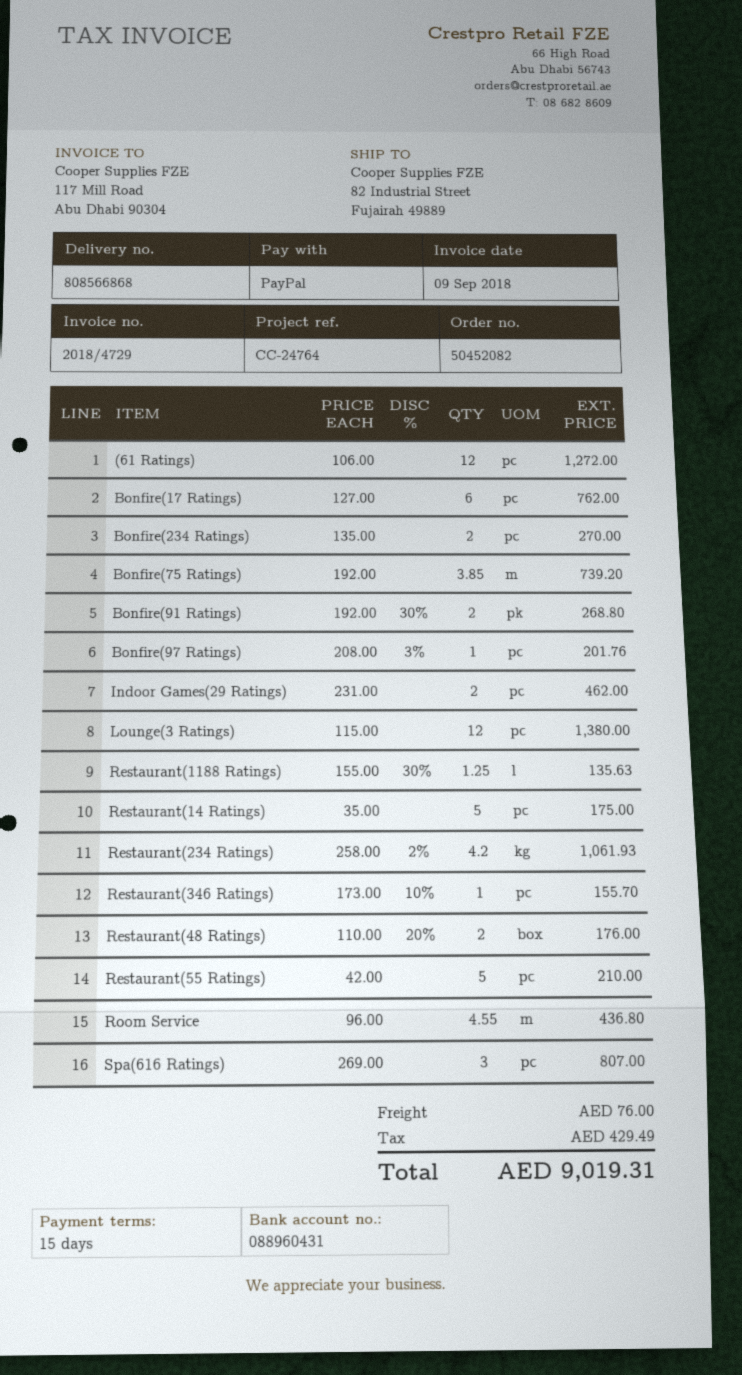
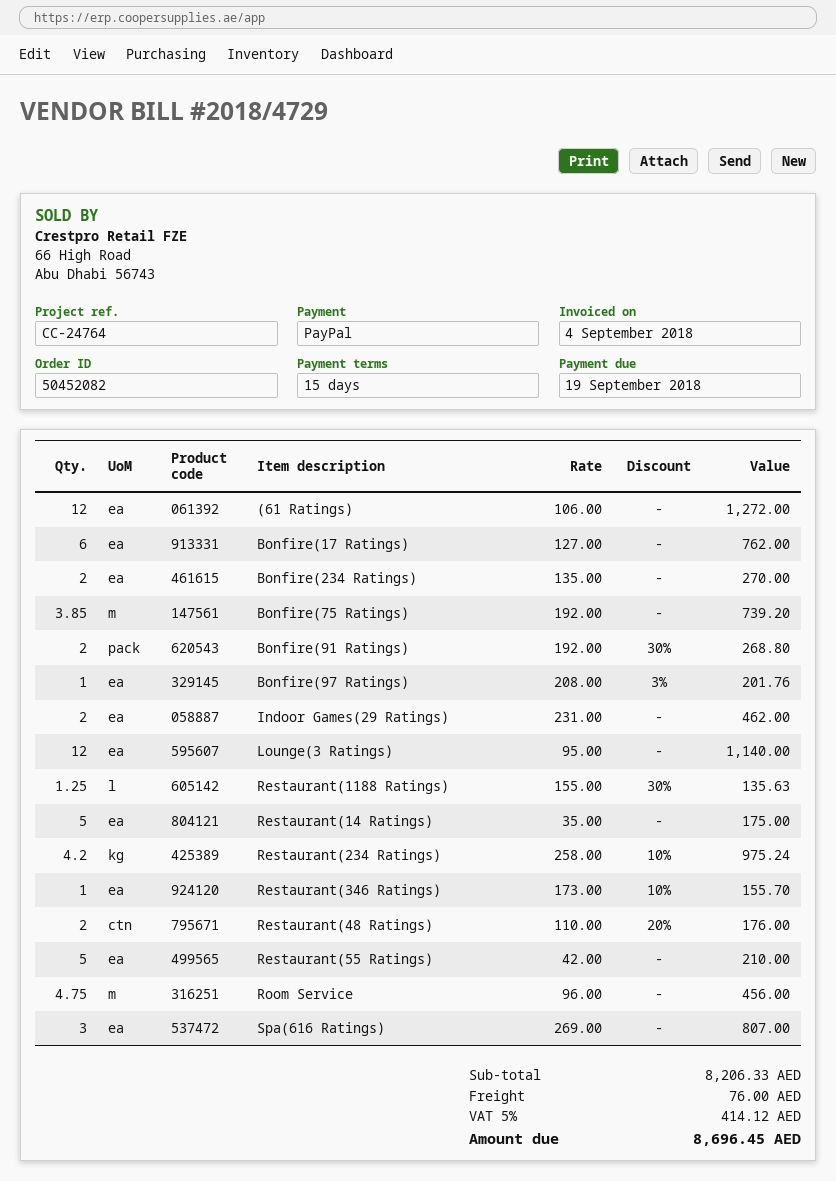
invoice date: 2018-09-09 -> 2018-09-04
Lounge(3 Ratings): 12 x 115.00 = 1380.00 -> 12 x 95.00 = 1140.00
Restaurant(234 Ratings): 4.2 x 258.00 - 2% = 1061.93 -> 4.2 x 258.00 - 10% = 975.24
Room Service: 4.55 x 96.00 = 436.80 -> 4.75 x 96.00 = 456.00
tax: 429.49 -> 414.12
total: 9019.31 -> 8696.45

